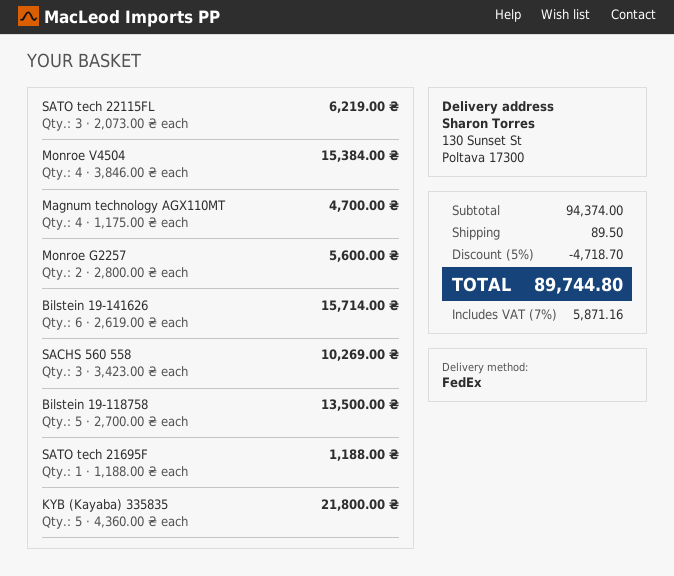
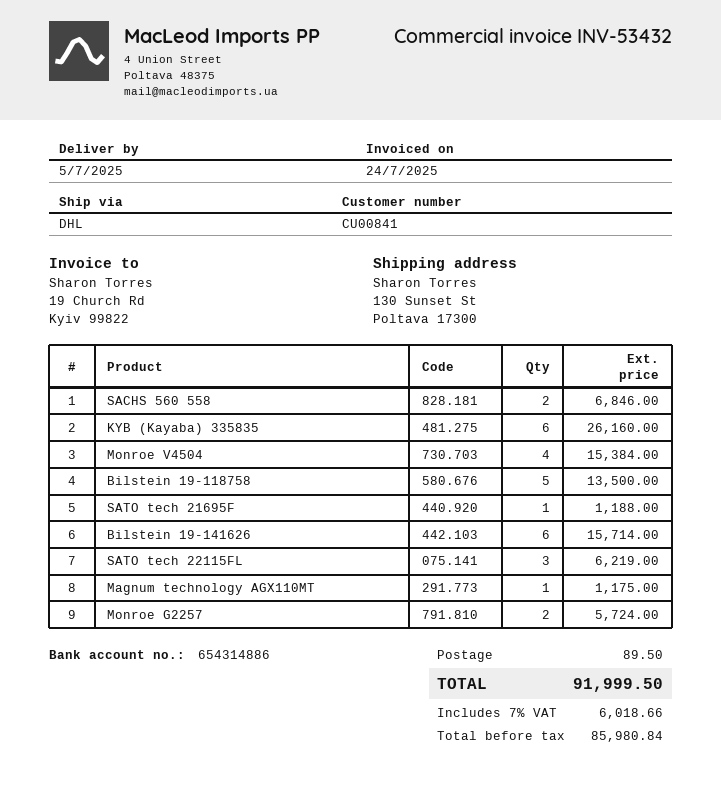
shipping method: FedEx -> DHL
Magnum technology AGX110MT: 4 for 4700.00 -> 1 for 1175.00
Monroe G2257: 2 for 5600.00 -> 2 for 5724.00
SACHS 560 558: 3 for 10269.00 -> 2 for 6846.00
KYB (Kayaba) 335835: 5 for 21800.00 -> 6 for 26160.00
discount: 5% = 4718.70 -> none
tax: 7% = 5871.16 -> 7% = 6018.66
total: 89744.80 -> 91999.50

